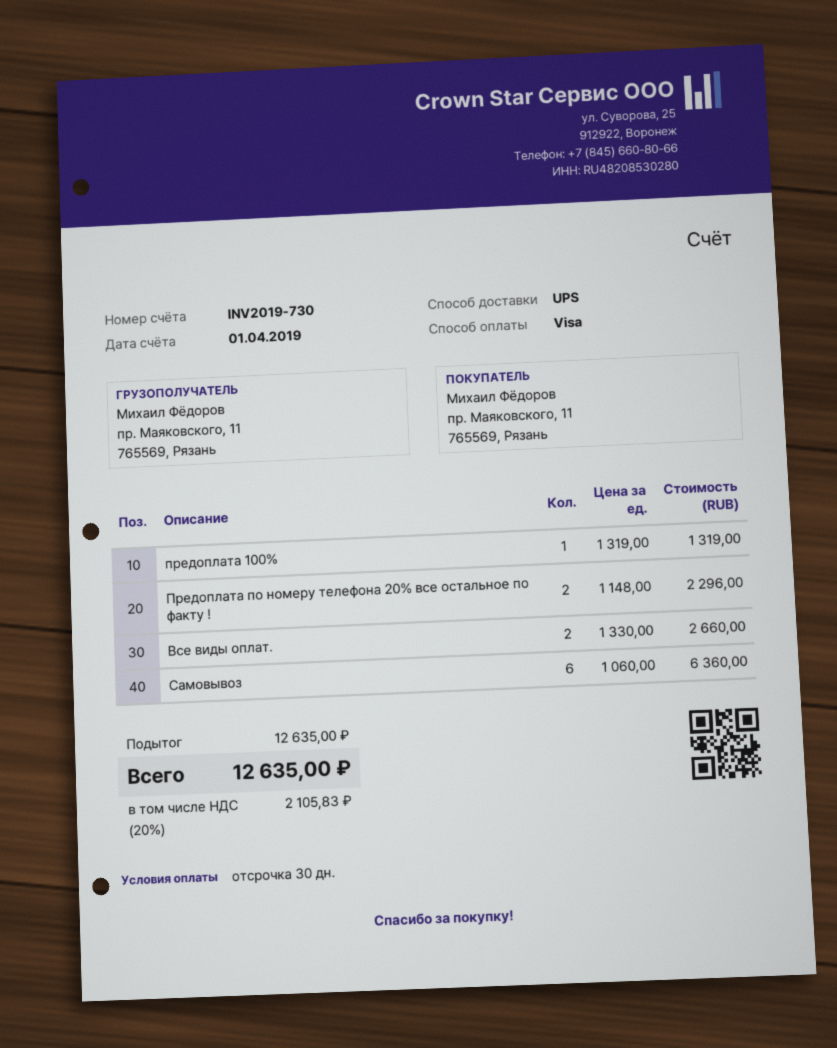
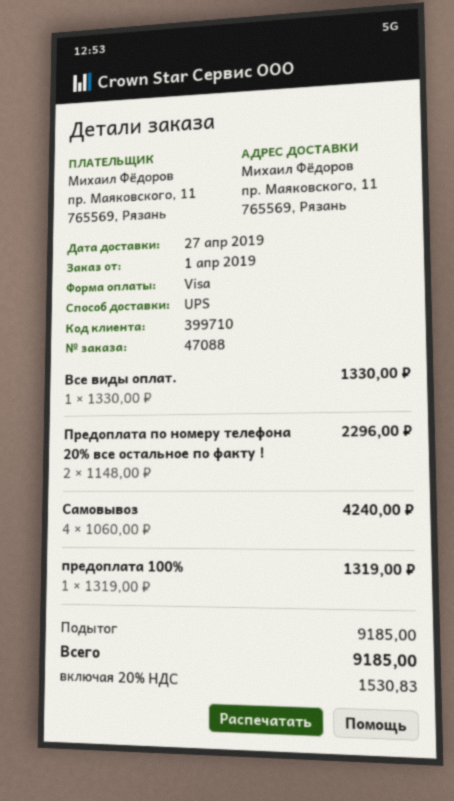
Все виды оплат.: 2 x 1330.00 = 2660.00 -> 1 x 1330.00 = 1330.00
Самовывоз: 6 x 1060.00 = 6360.00 -> 4 x 1060.00 = 4240.00
subtotal: 12635.00 -> 9185.00
tax: 20% = 2105.83 -> 20% = 1530.83
total: 12635.00 -> 9185.00

